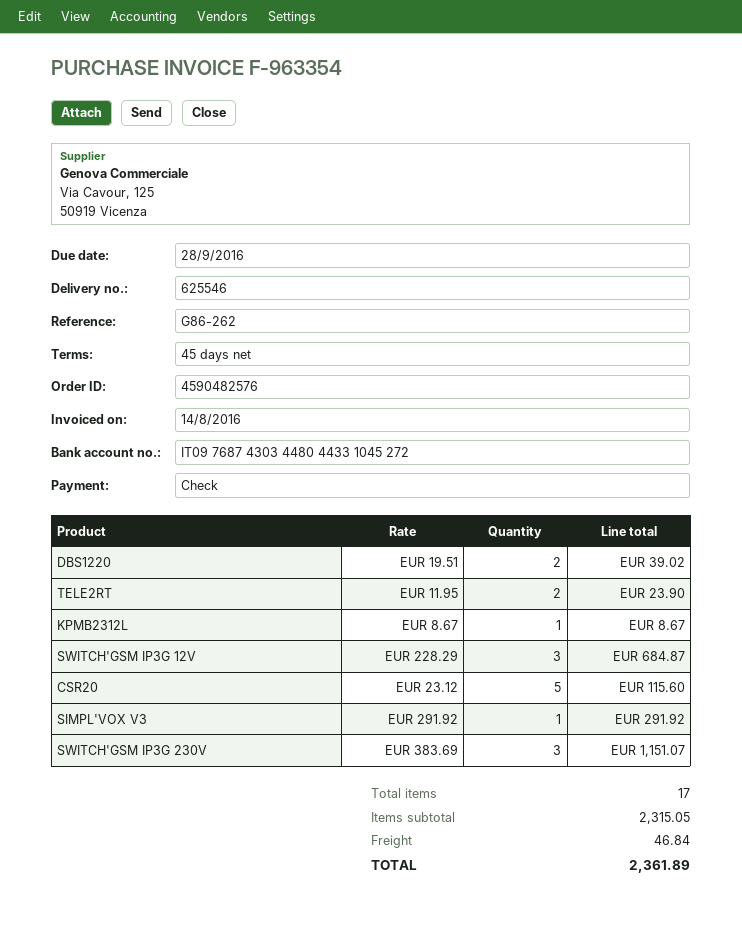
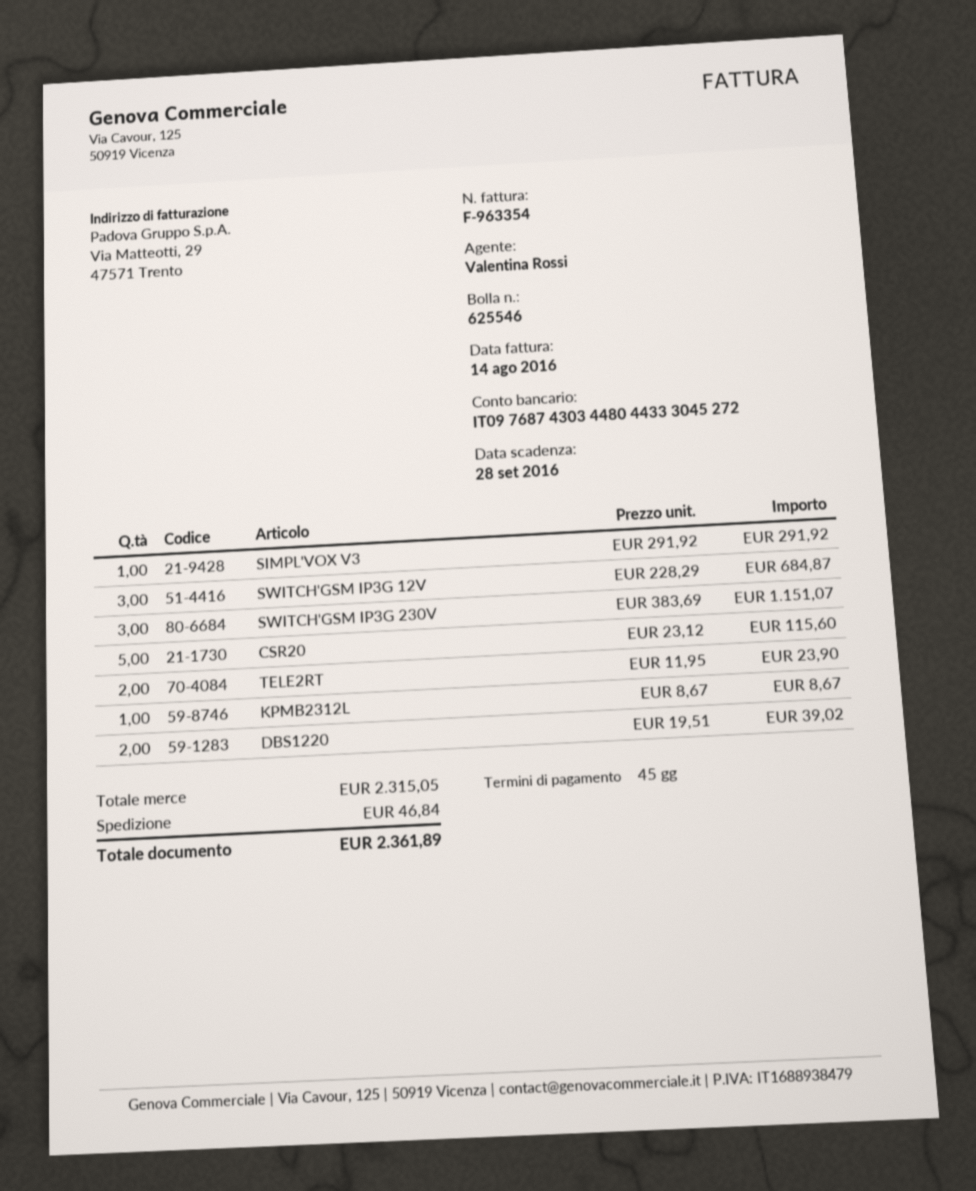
bank account: IT0976874303448044331045272 -> IT0976874303448044333045272

